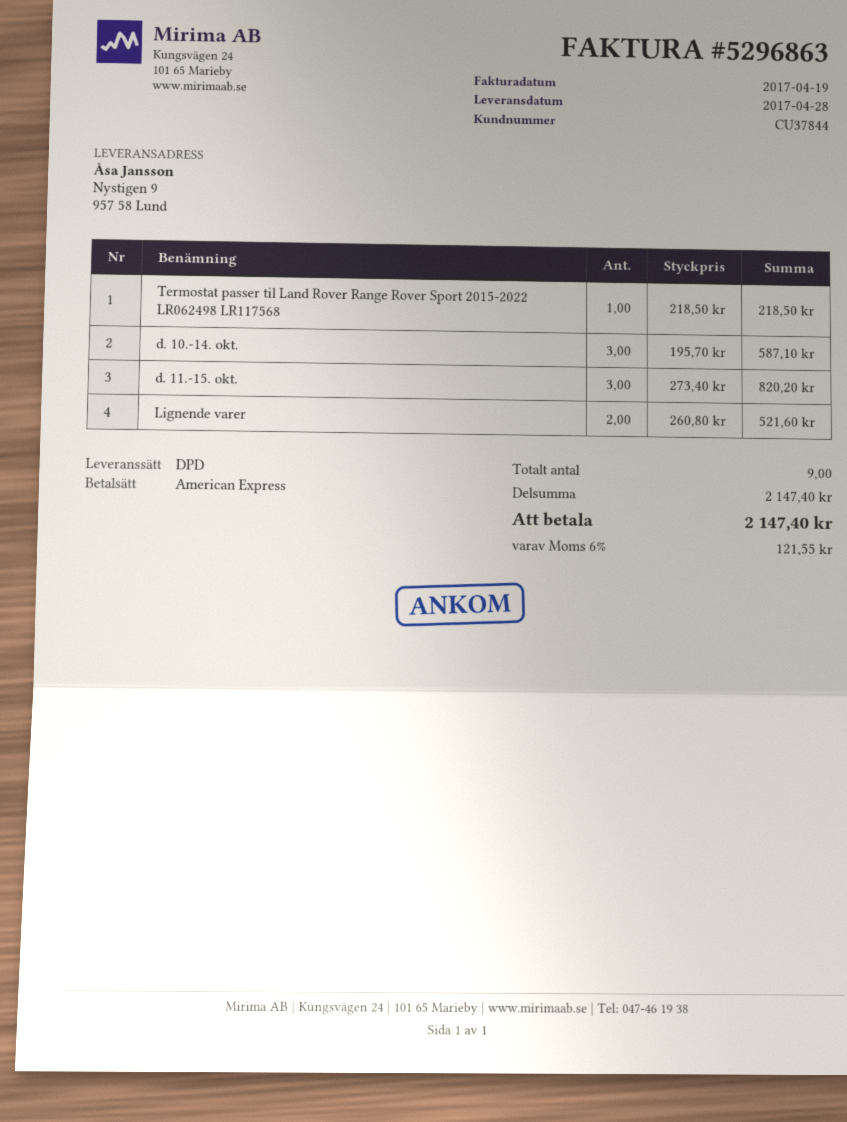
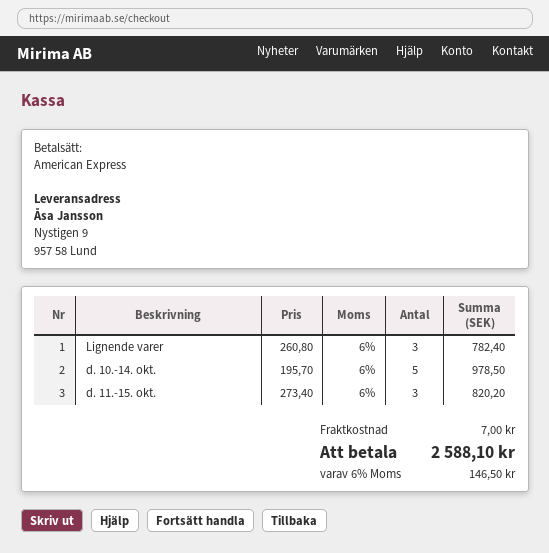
Termostat passer til Land Rover Range Rover Sport 2015-2022 LR062498 LR117568: 1 x 218.50 = 218.50 -> none
d. 10.-14. okt.: 3 x 195.70 = 587.10 -> 5 x 195.70 = 978.50
Lignende varer: 2 x 260.80 = 521.60 -> 3 x 260.80 = 782.40
shipping: none -> 7.00
tax: 6% = 121.55 -> 6% = 146.50
total: 2147.40 -> 2588.10

